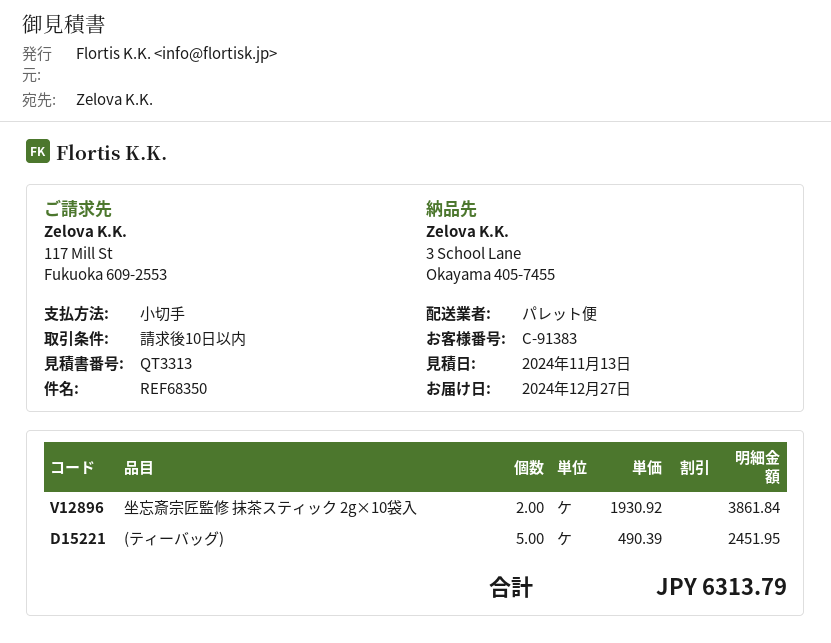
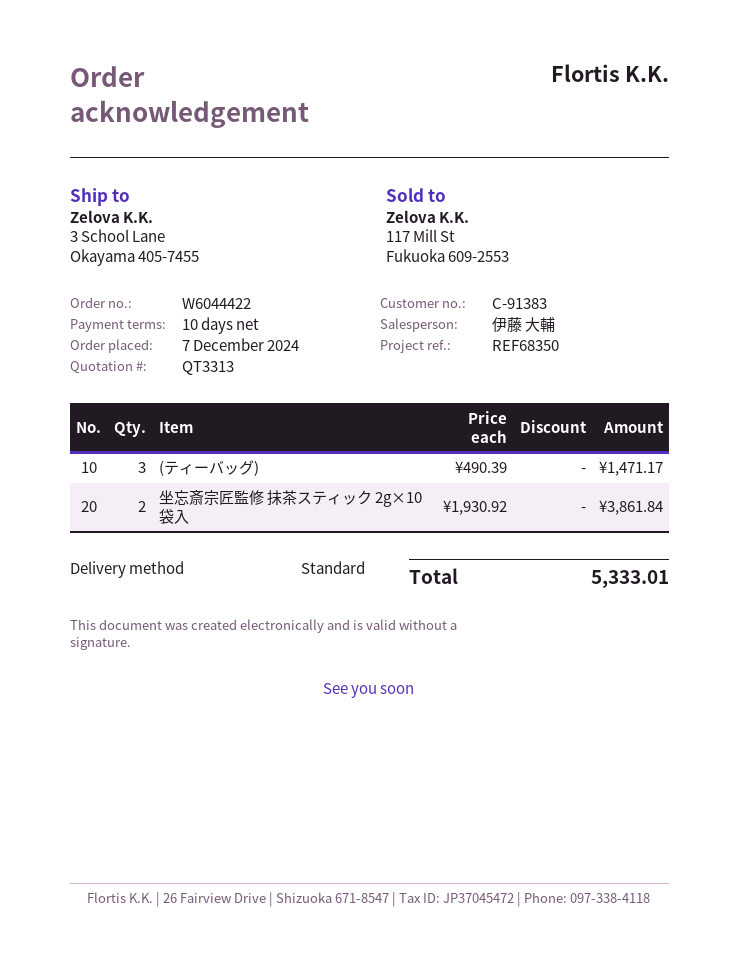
shipping method: pallet freight -> standard
(ティーバッグ): 5 x 490.39 = 2451.95 -> 3 x 490.39 = 1471.17
total: 6313.79 -> 5333.01

